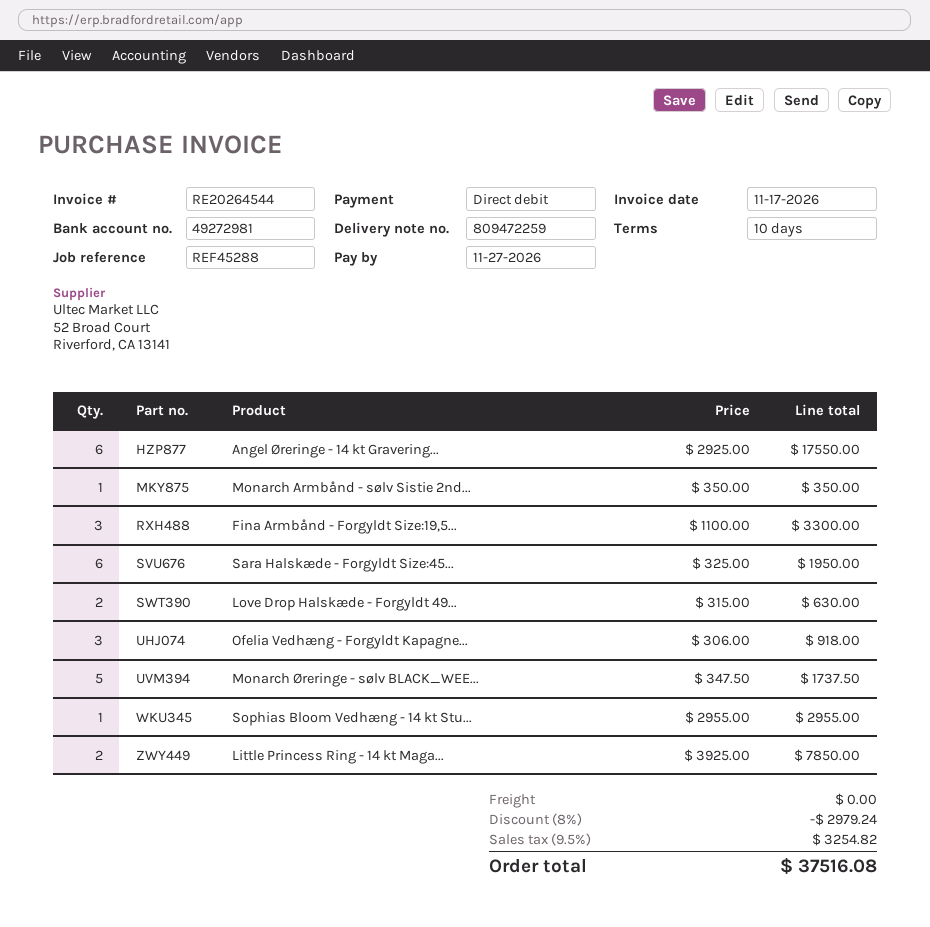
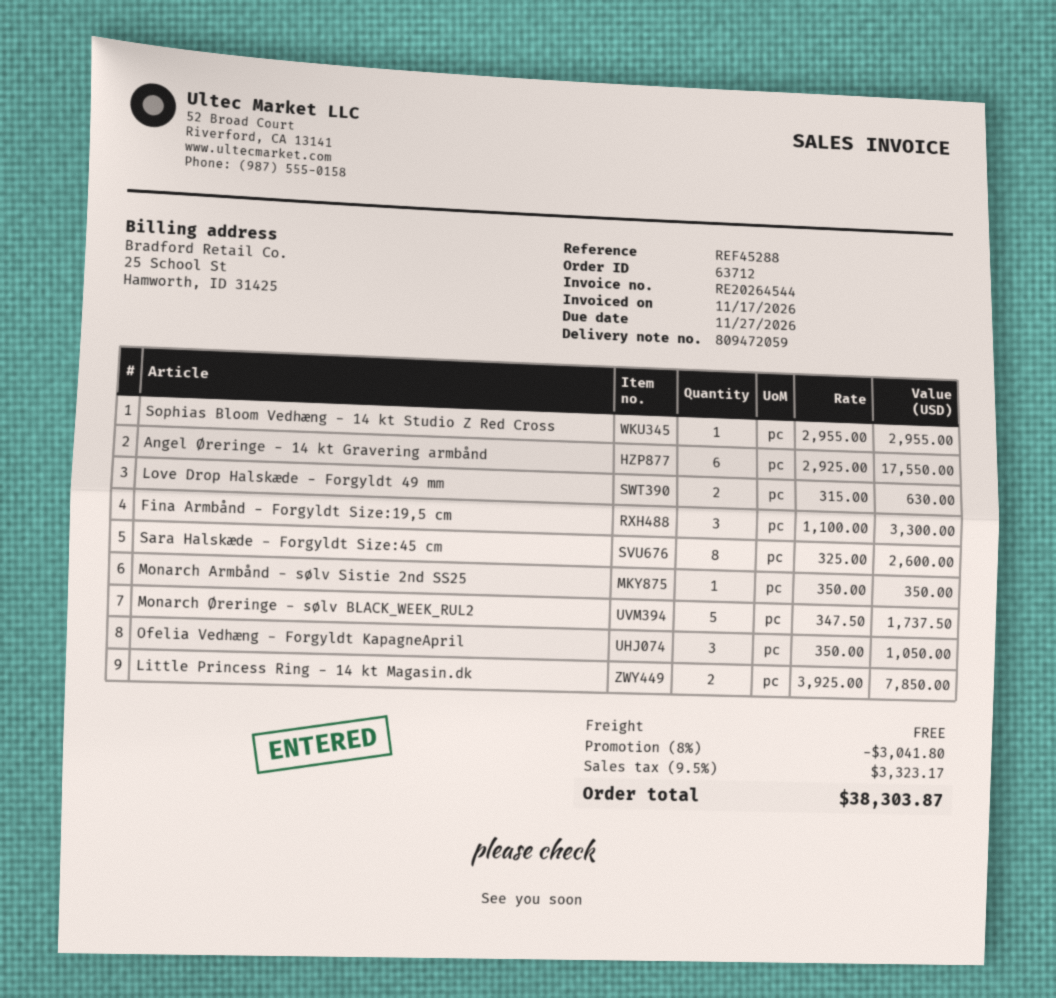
delivery note number: 809472259 -> 809472059
Sara Halskæde - Forgyldt Size:45...: 6 x 325.00 = 1950.00 -> 8 x 325.00 = 2600.00
Ofelia Vedhæng - Forgyldt Kapagne...: 3 x 306.00 = 918.00 -> 3 x 350.00 = 1050.00
discount: 8% = 2979.24 -> 8% = 3041.80
tax: 9.5% = 3254.82 -> 9.5% = 3323.17
total: 37516.08 -> 38303.87

